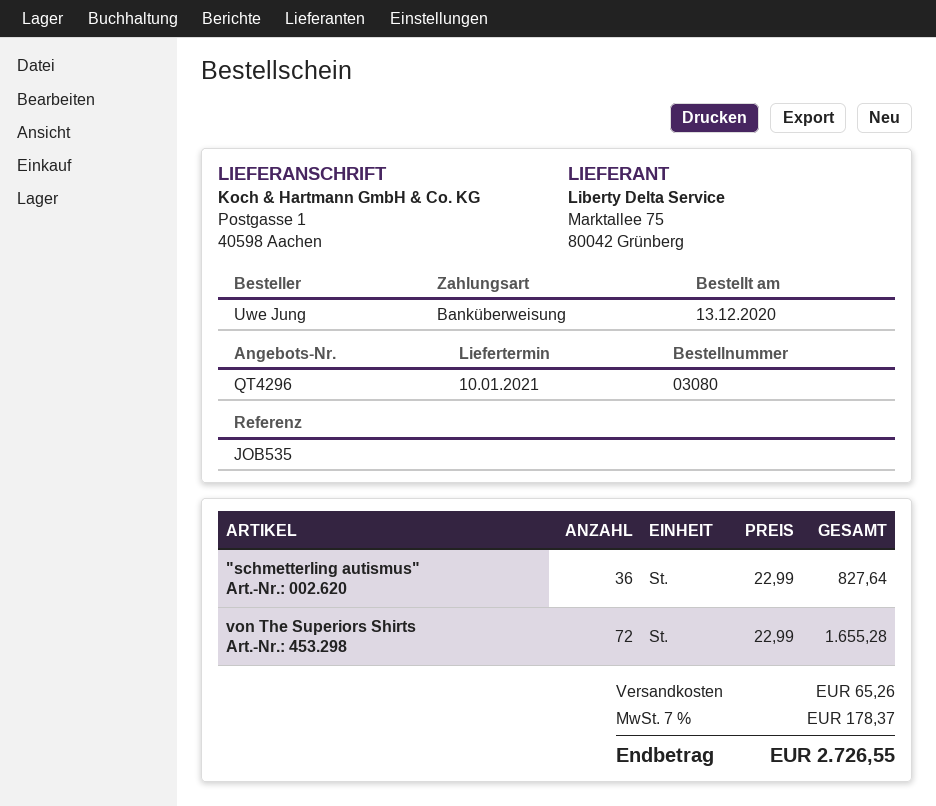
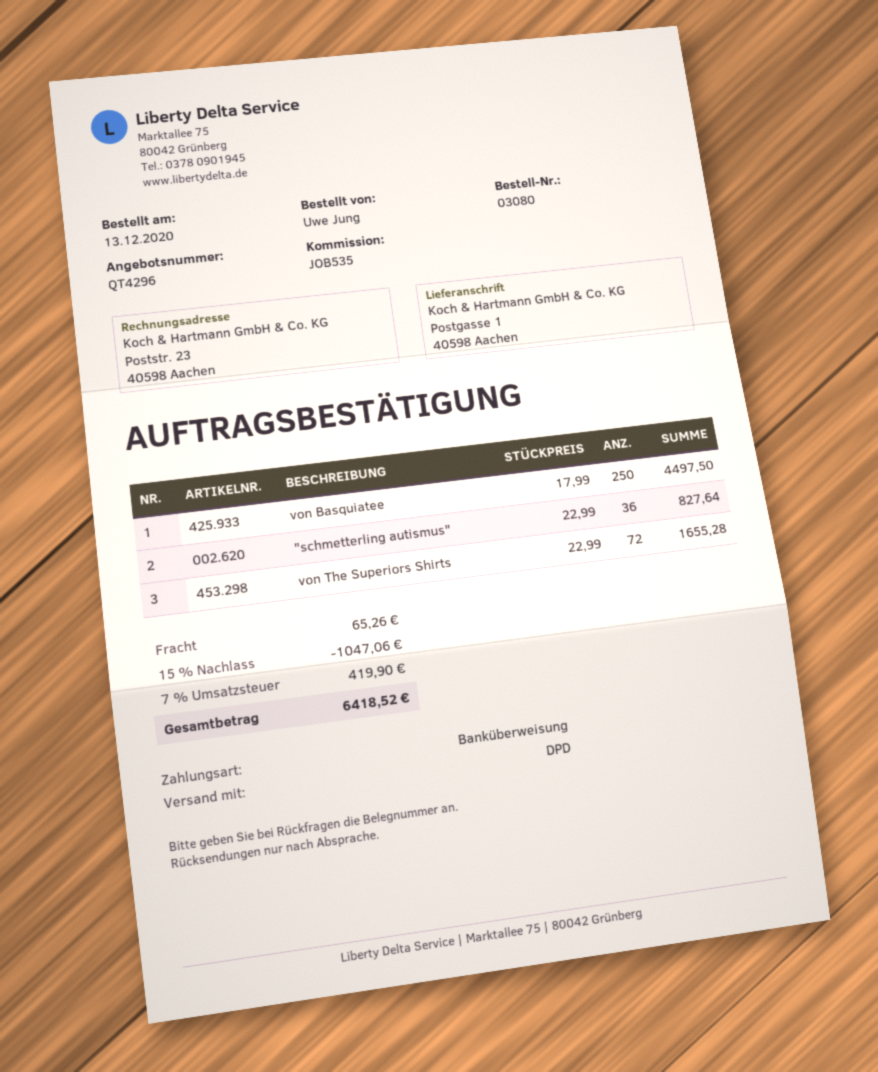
von Basquiatee: none -> 250 x 17.99 = 4497.50
discount: none -> 15% = 1047.06
tax: 7% = 178.37 -> 7% = 419.90
total: 2726.55 -> 6418.52

